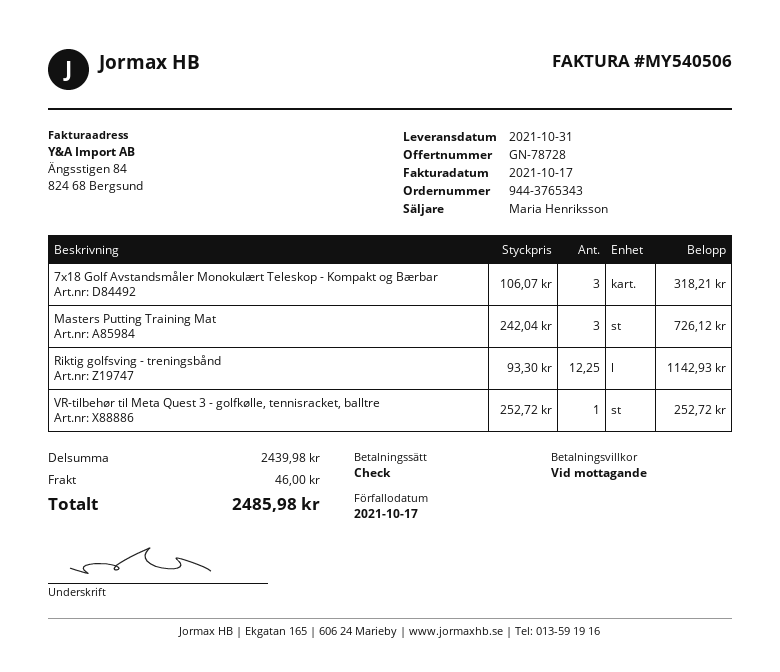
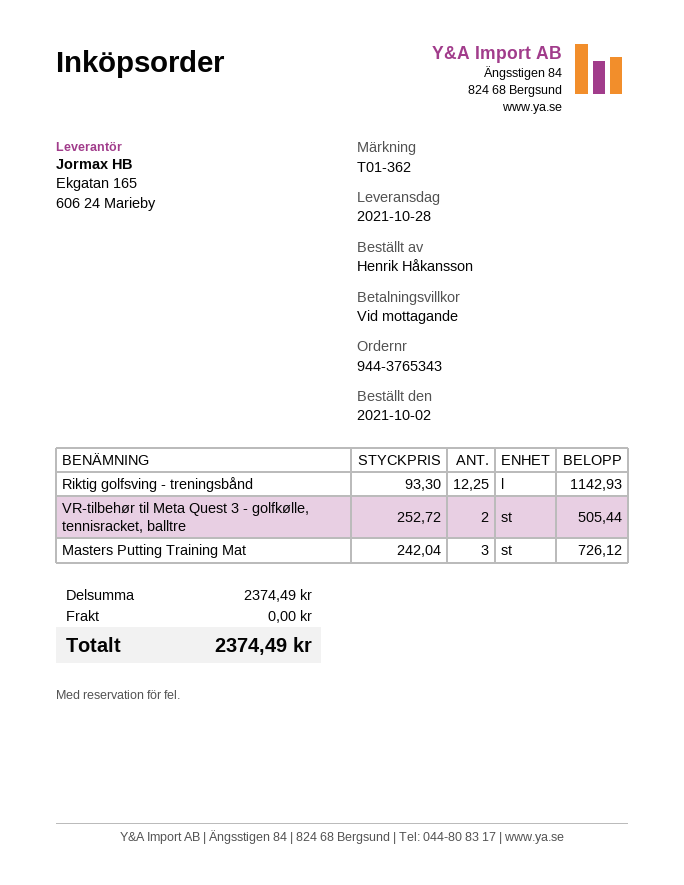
delivery date: 2021-10-31 -> 2021-10-28
7x18 Golf Avstandsmåler Monokulært Teleskop - Kompakt og Bærbar: 3 x 106.07 = 318.21 -> none
VR-tilbehør til Meta Quest 3 - golfkølle, tennisracket, balltre: 1 x 252.72 = 252.72 -> 2 x 252.72 = 505.44
subtotal: 2439.98 -> 2374.49
shipping: 46.00 -> 0.00
total: 2485.98 -> 2374.49

